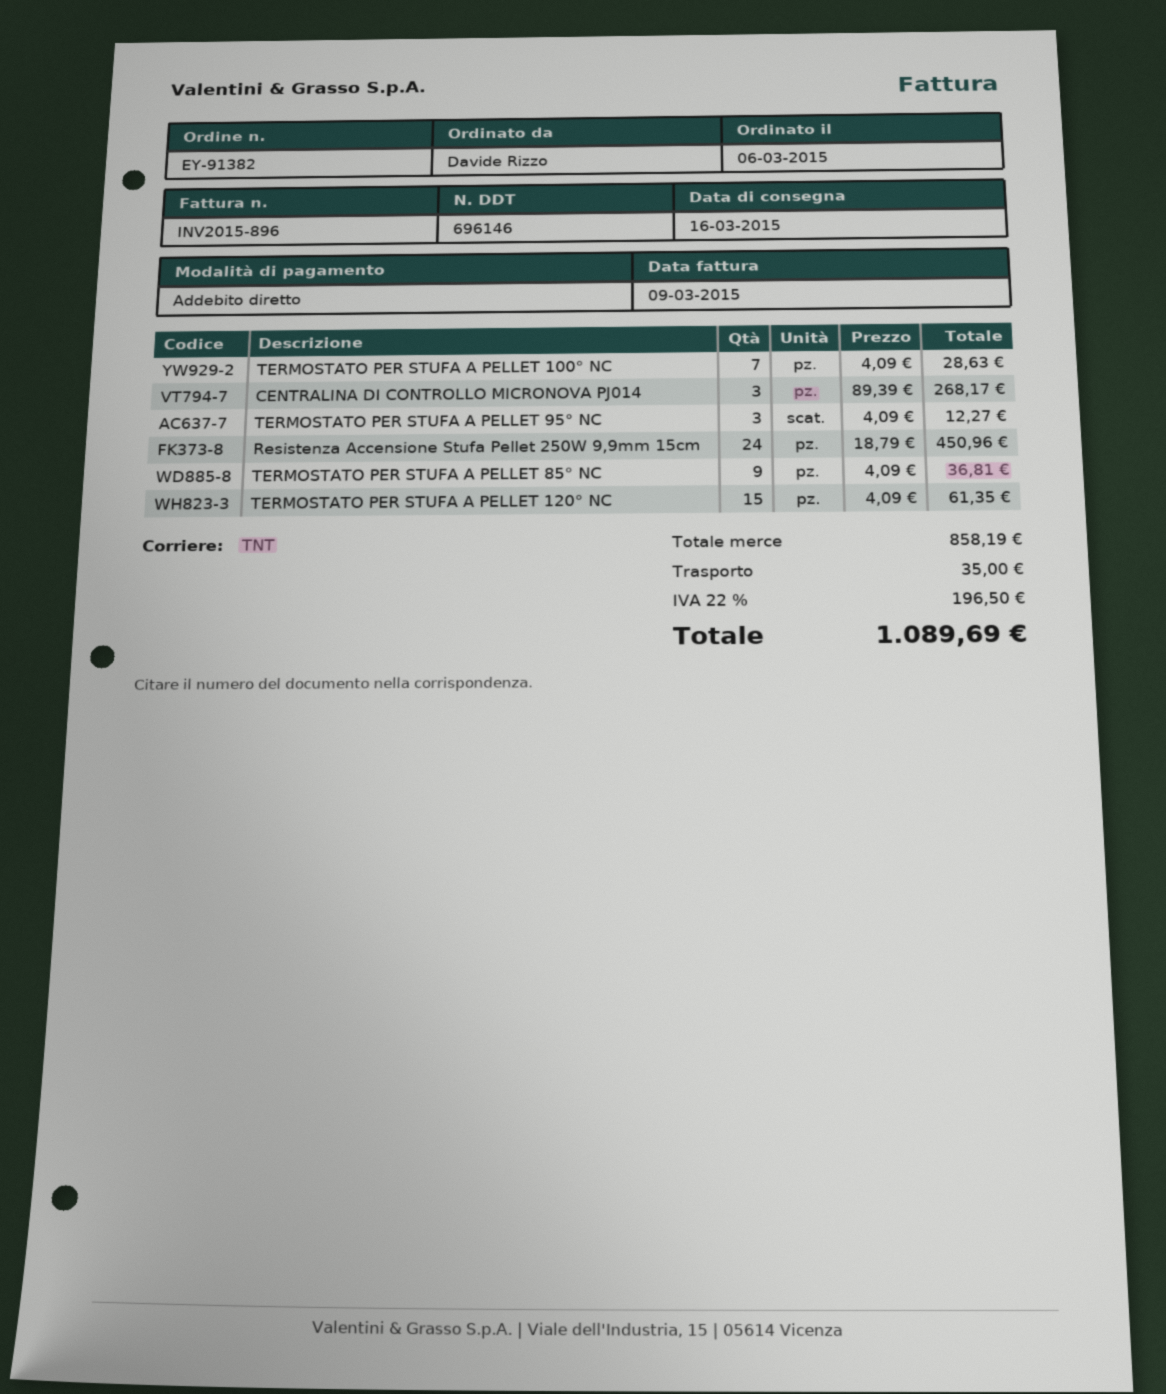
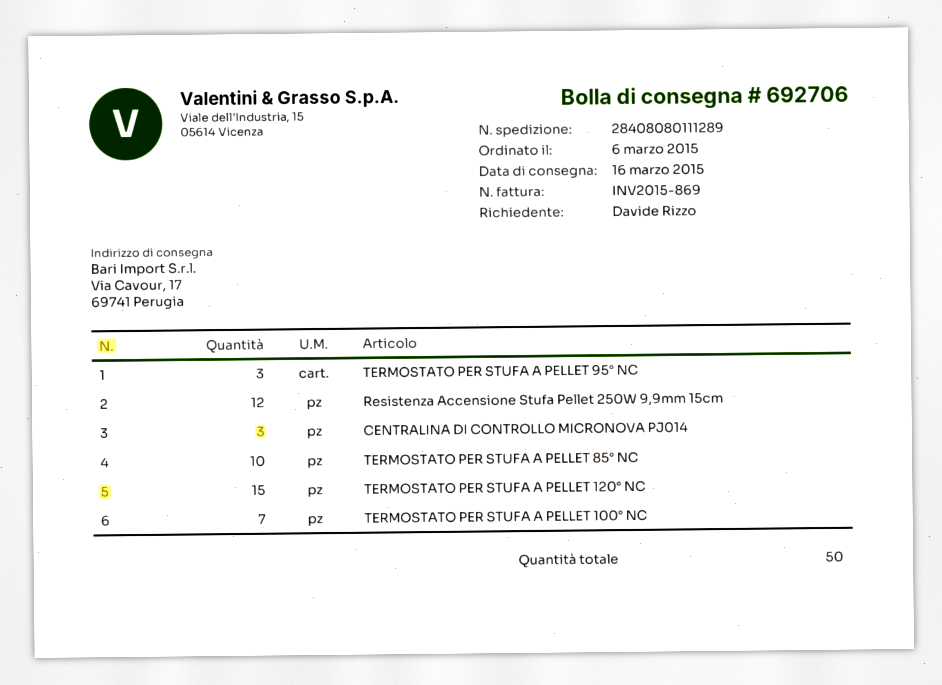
delivery note number: 696146 -> 692706
invoice number: INV2015-896 -> INV2015-869
Resistenza Accensione Stufa Pellet 250W 9,9mm 15cm: 24 -> 12
TERMOSTATO PER STUFA A PELLET 85° NC: 9 -> 10

